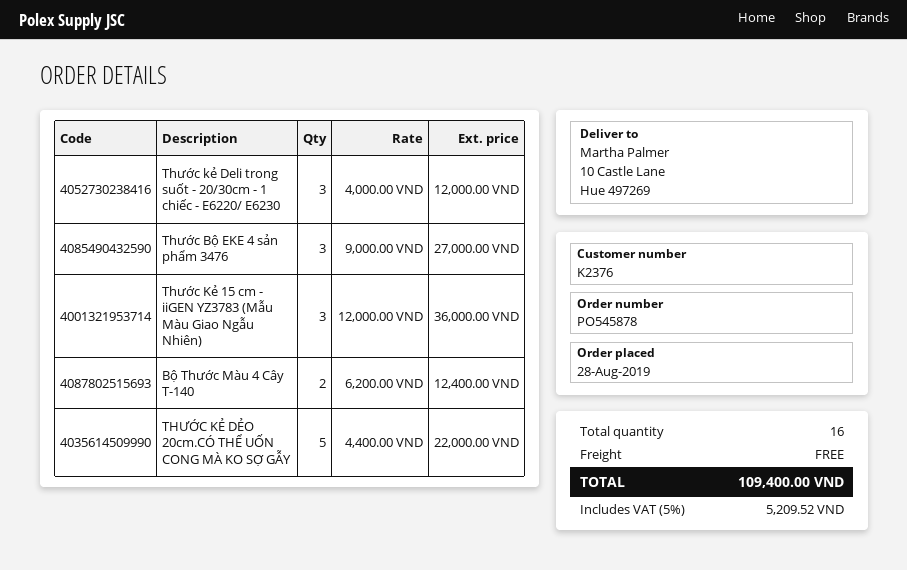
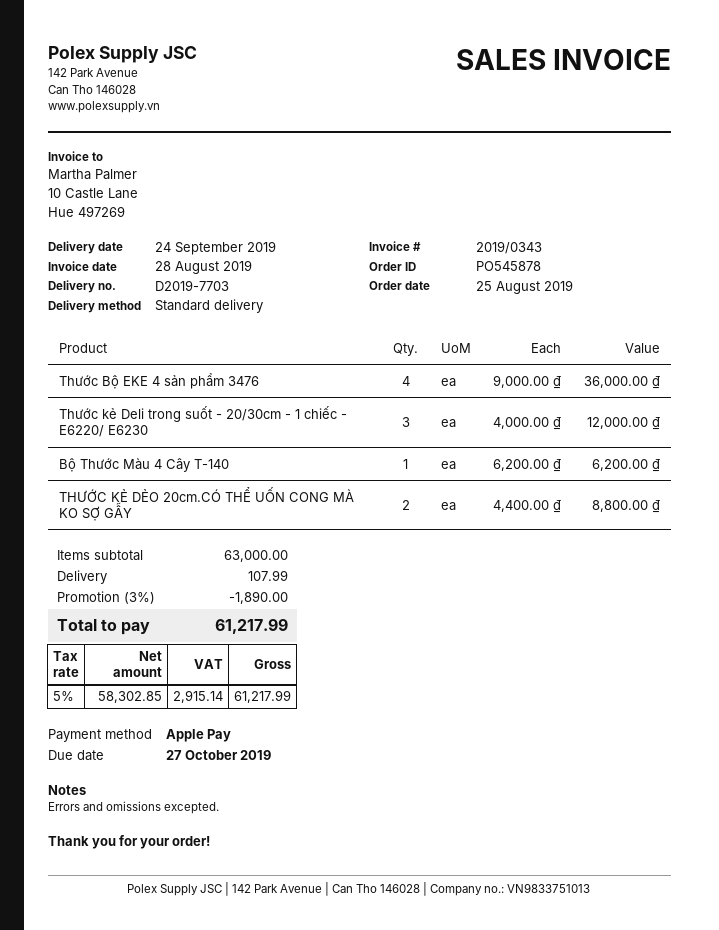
order date: 2019-08-28 -> 2019-08-25
Thước Bộ EKE 4 sản phẩm 3476: 3 x 9000.00 = 27000.00 -> 4 x 9000.00 = 36000.00
Thước Kẻ 15 cm - iiGEN YZ3783 (Mẫu Màu Giao Ngẫu Nhiên): 3 x 12000.00 = 36000.00 -> none
Bộ Thước Màu 4 Cây T-140: 2 x 6200.00 = 12400.00 -> 1 x 6200.00 = 6200.00
THƯỚC KẺ DẺO 20cm.CÓ THỂ UỐN CONG MÀ KO SỢ GẪY: 5 x 4400.00 = 22000.00 -> 2 x 4400.00 = 8800.00
discount: none -> 3% = 1890.00
shipping: 0.00 -> 107.99
tax: 5% = 5209.52 -> 5% = 2915.14
total: 109400.00 -> 61217.99

